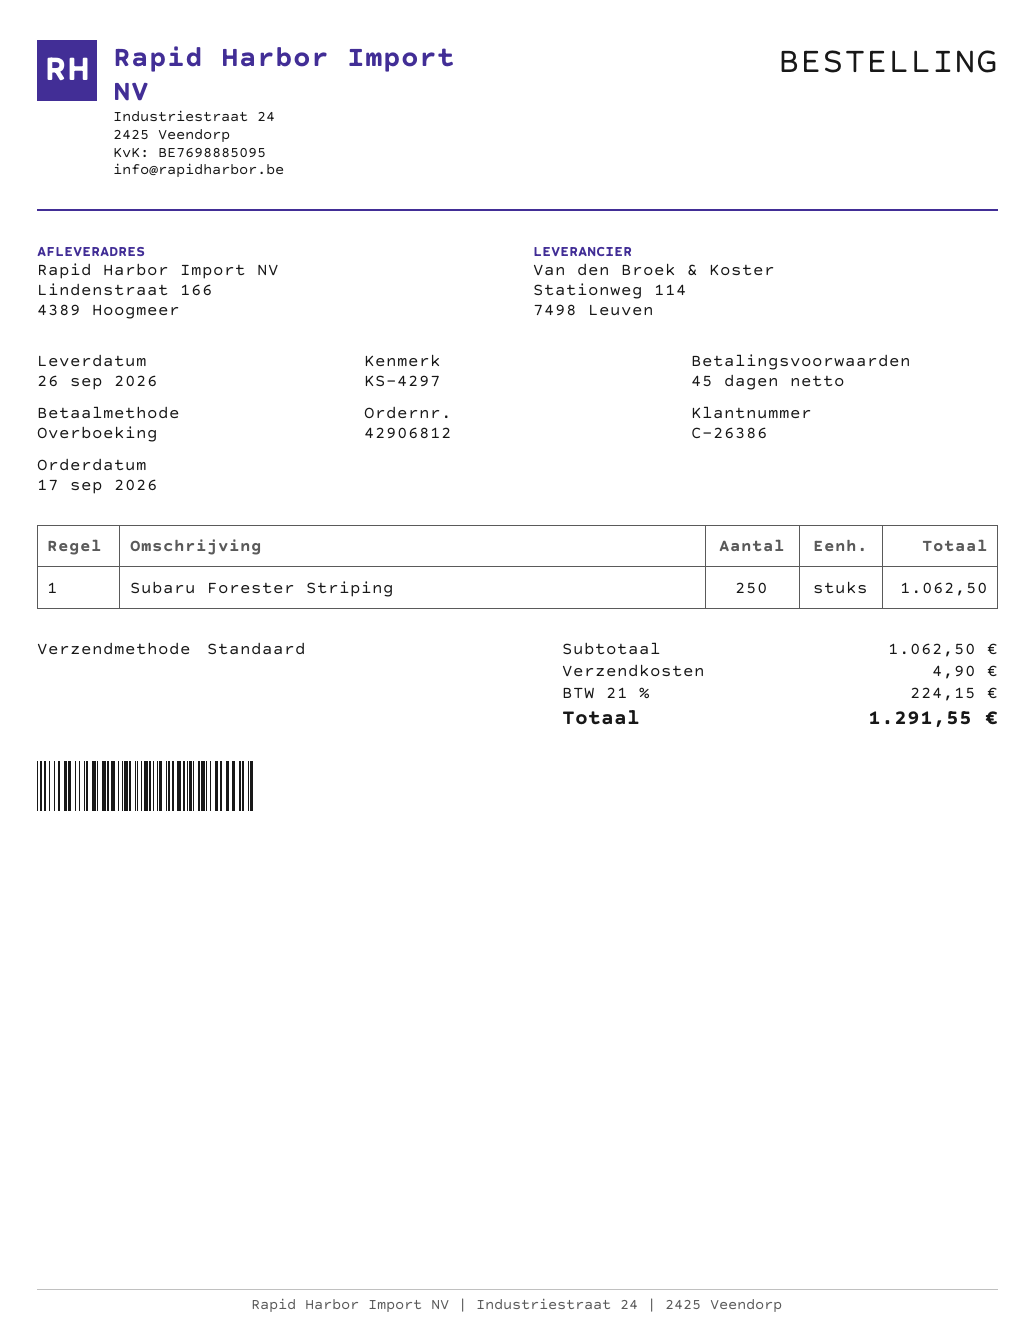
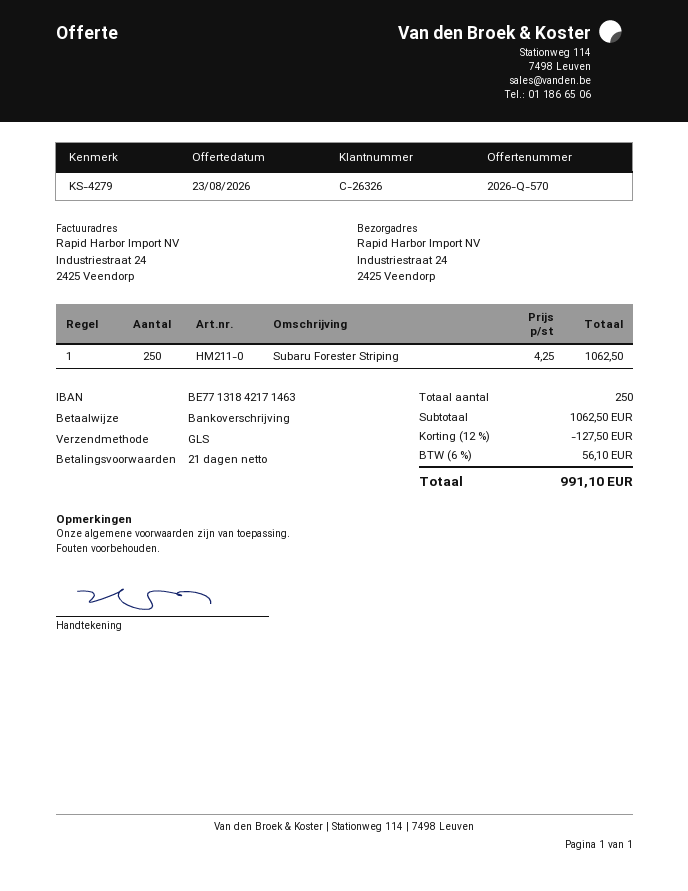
payment terms: 45 days -> 21 days
customer number: C-26386 -> C-26326
reference: KS-4297 -> KS-4279
shipping method: standard -> GLS
ship to: Lindenstraat 166, 4389 Hoogmeer -> Industriestraat 24, 2425 Veendorp
discount: none -> 12% = 127.50
shipping: 4.90 -> none
tax: 21% = 224.15 -> 6% = 56.10
total: 1291.55 -> 991.10

